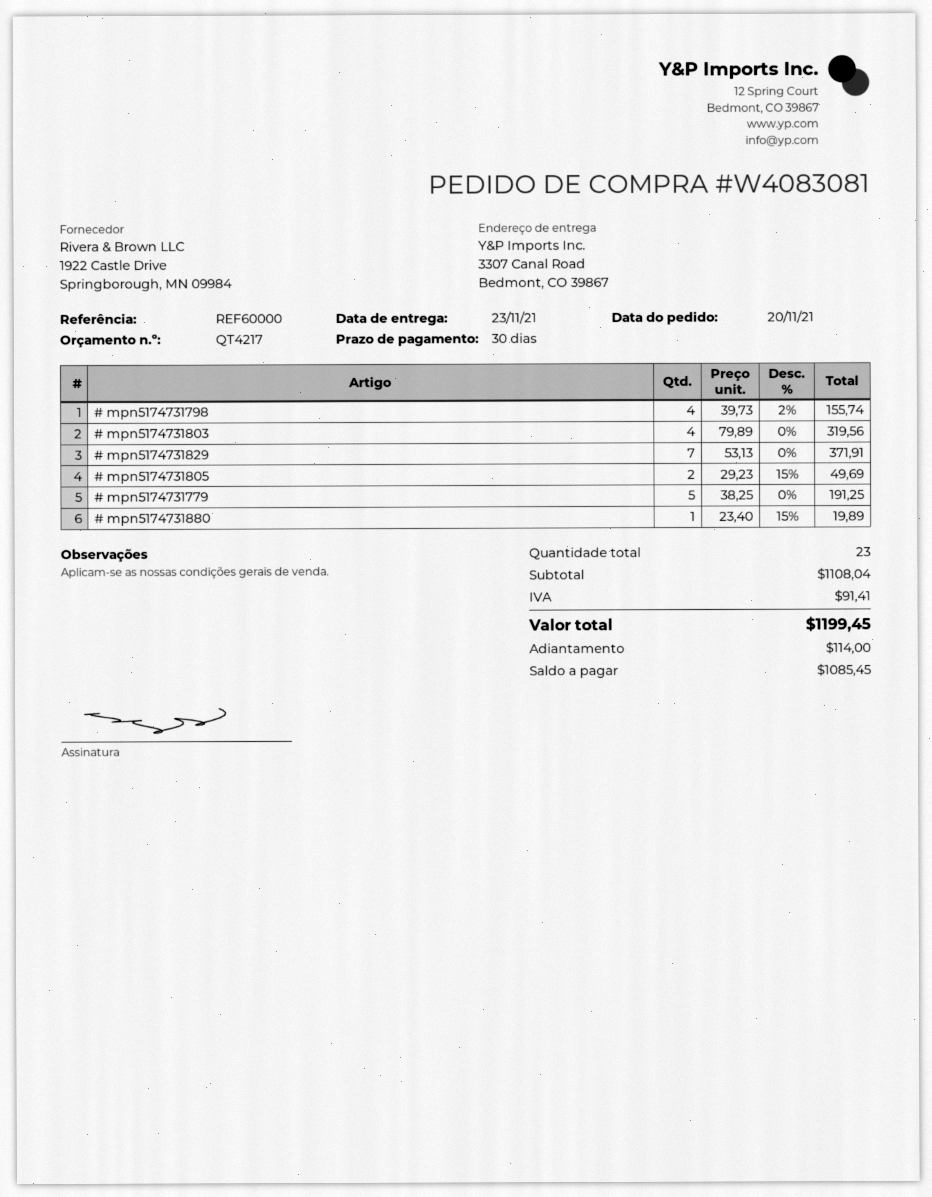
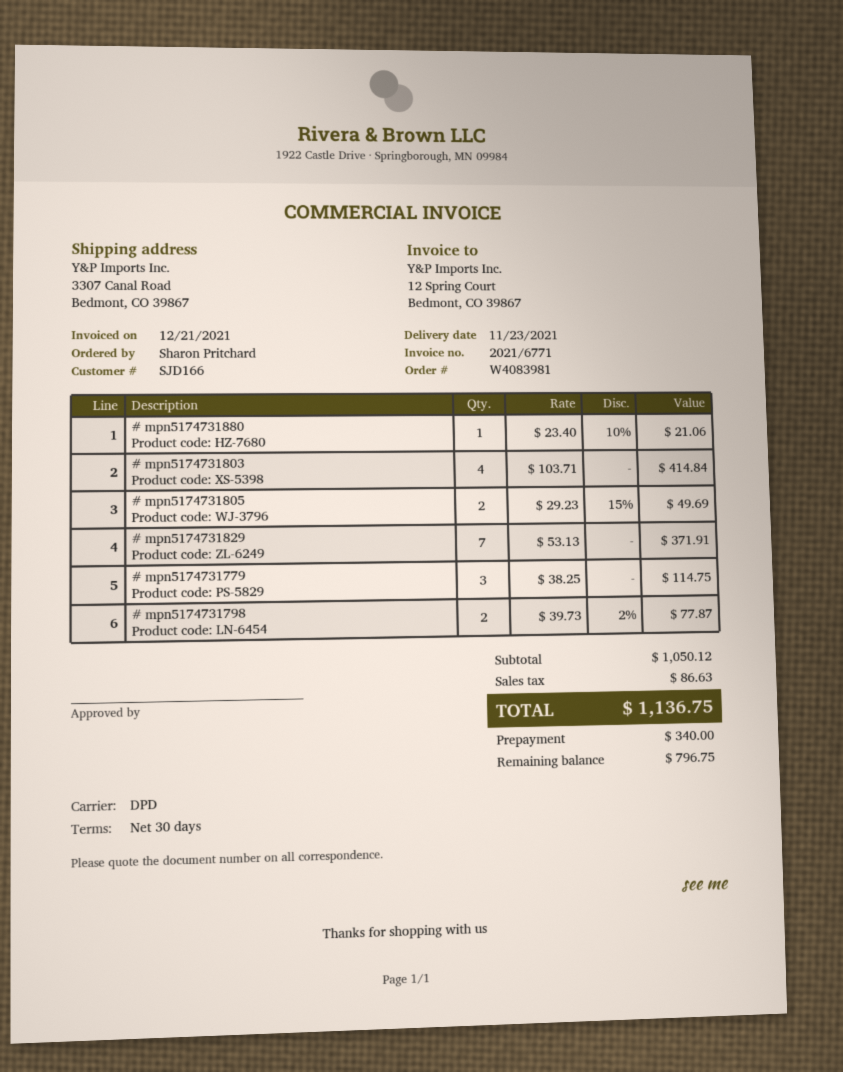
order number: W4083081 -> W4083981
# mpn5174731798: 4 x 39.73 - 2% = 155.74 -> 2 x 39.73 - 2% = 77.87
# mpn5174731803: 4 x 79.89 = 319.56 -> 4 x 103.71 = 414.84
# mpn5174731779: 5 x 38.25 = 191.25 -> 3 x 38.25 = 114.75
# mpn5174731880: 1 x 23.40 - 15% = 19.89 -> 1 x 23.40 - 10% = 21.06
subtotal: 1108.04 -> 1050.12
tax: 91.41 -> 86.63
total: 1199.45 -> 1136.75
deposit: 114.00 -> 340.00
balance: 1085.45 -> 796.75

